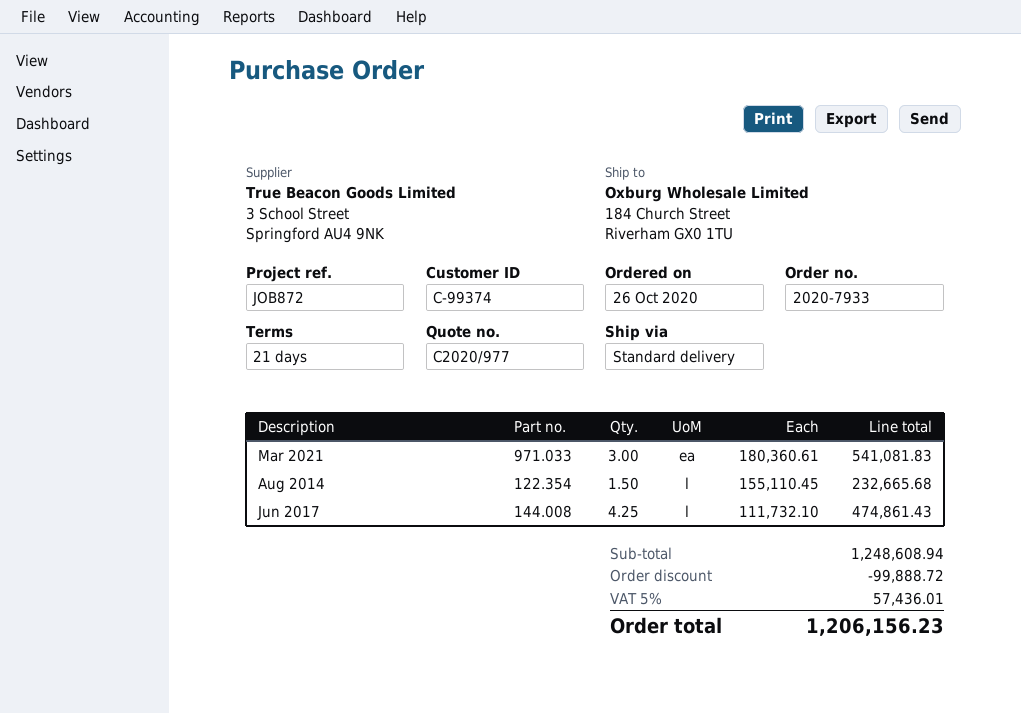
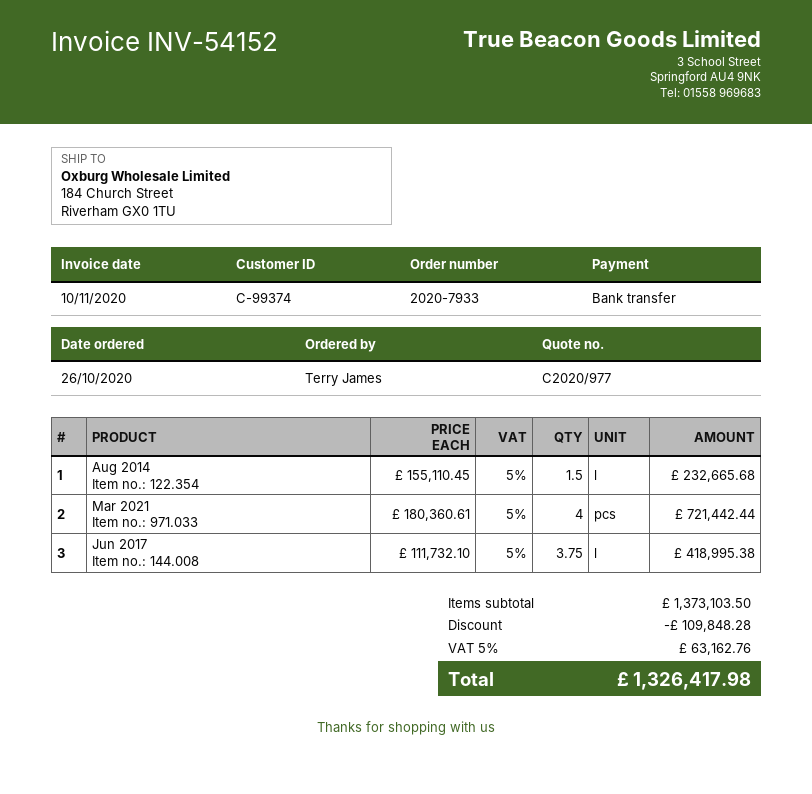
Mar 2021: 3 x 180360.61 = 541081.83 -> 4 x 180360.61 = 721442.44
Jun 2017: 4.25 x 111732.10 = 474861.43 -> 3.75 x 111732.10 = 418995.38
subtotal: 1248608.94 -> 1373103.50
discount: 99888.72 -> 109848.28
tax: 5% = 57436.01 -> 5% = 63162.76
total: 1206156.23 -> 1326417.98

